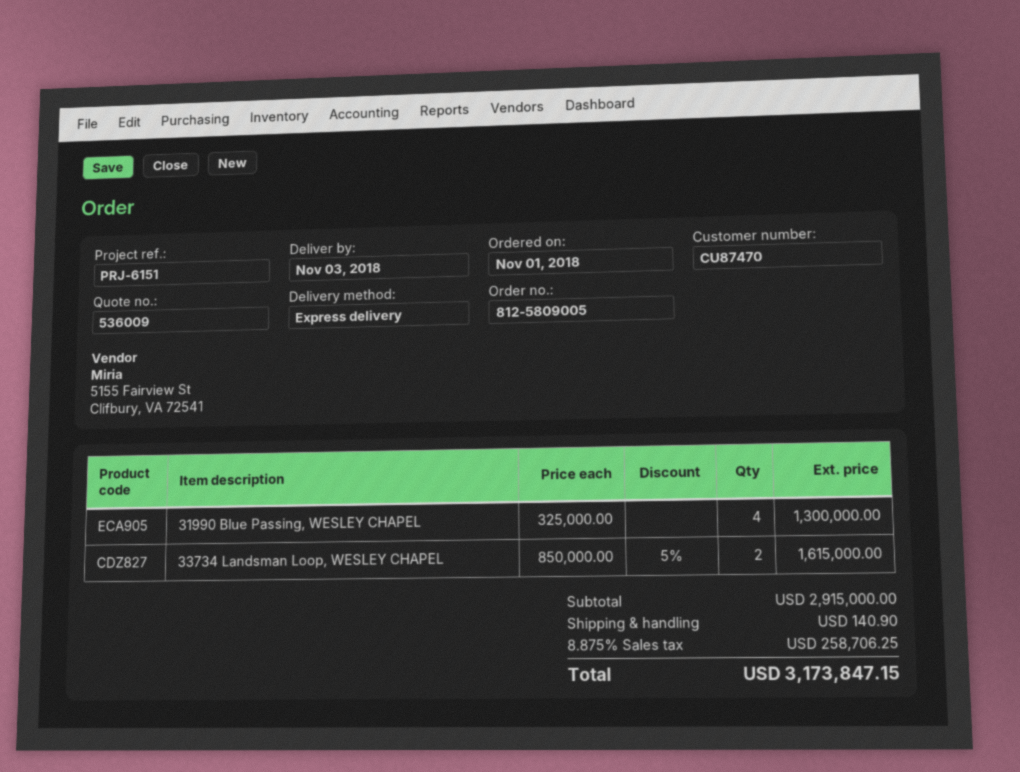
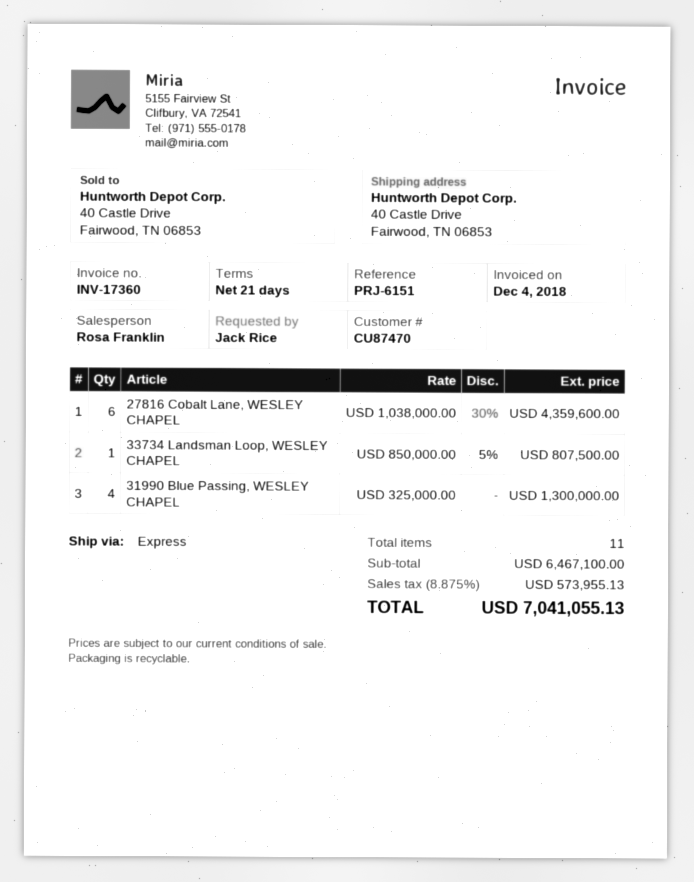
33734 Landsman Loop, WESLEY CHAPEL: 2 x 850000.00 - 5% = 1615000.00 -> 1 x 850000.00 - 5% = 807500.00
27816 Cobalt Lane, WESLEY CHAPEL: none -> 6 x 1038000.00 - 30% = 4359600.00
subtotal: 2915000.00 -> 6467100.00
shipping: 140.90 -> none
tax: 8.875% = 258706.25 -> 8.875% = 573955.13
total: 3173847.15 -> 7041055.13

